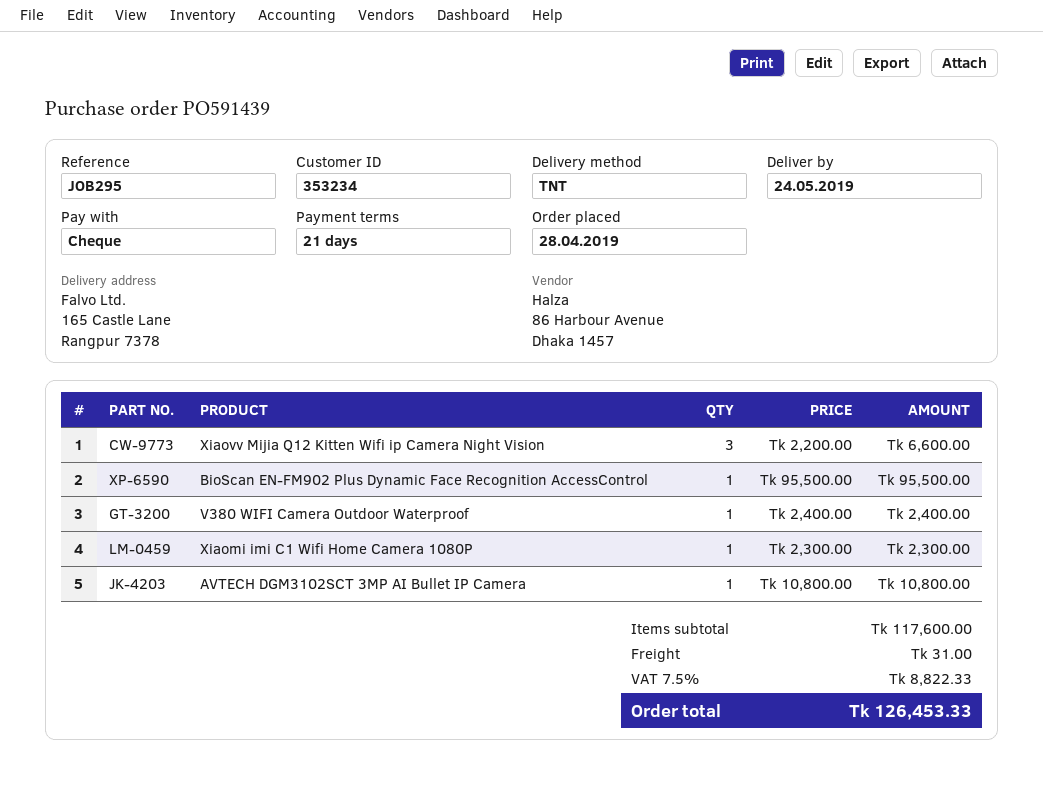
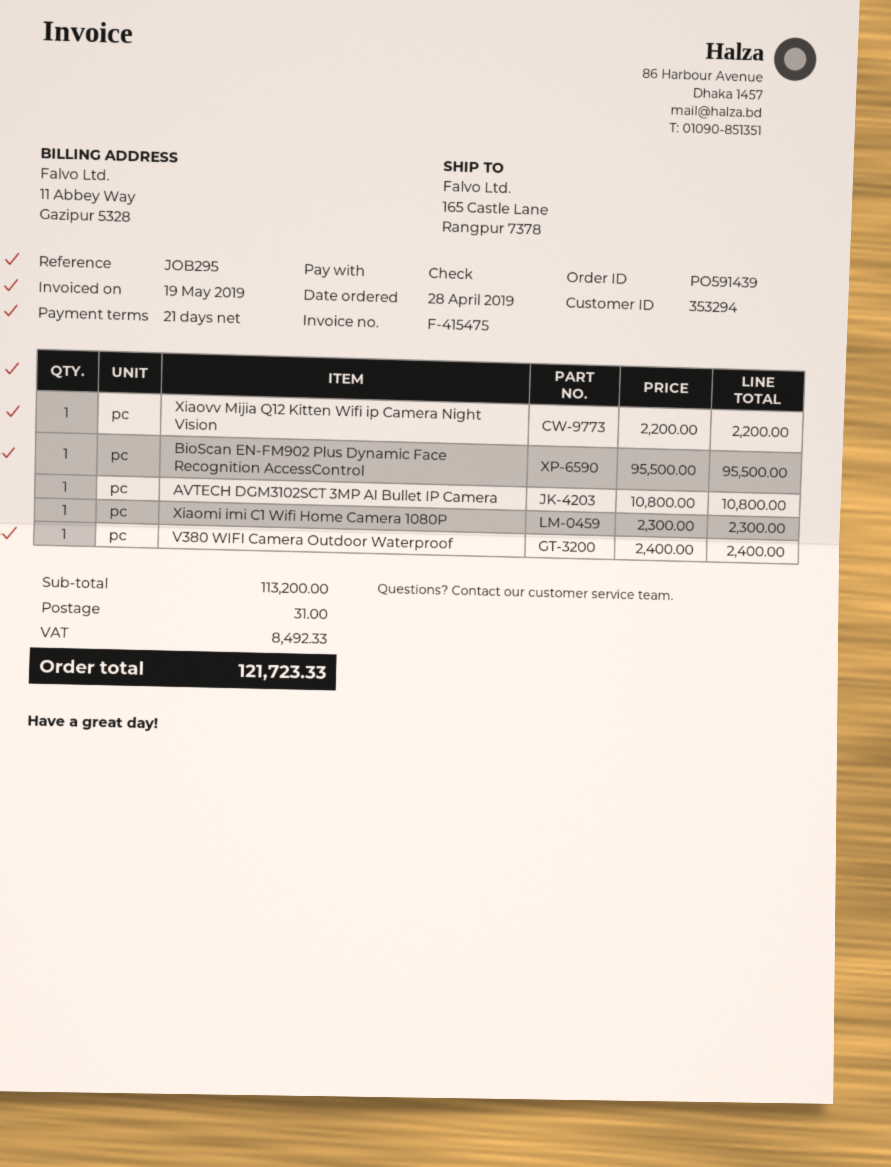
customer number: 353234 -> 353294
Xiaovv Mijia Q12 Kitten Wifi ip Camera Night Vision: 3 x 2200.00 = 6600.00 -> 1 x 2200.00 = 2200.00
subtotal: 117600.00 -> 113200.00
tax: 8822.33 -> 8492.33
total: 126453.33 -> 121723.33

